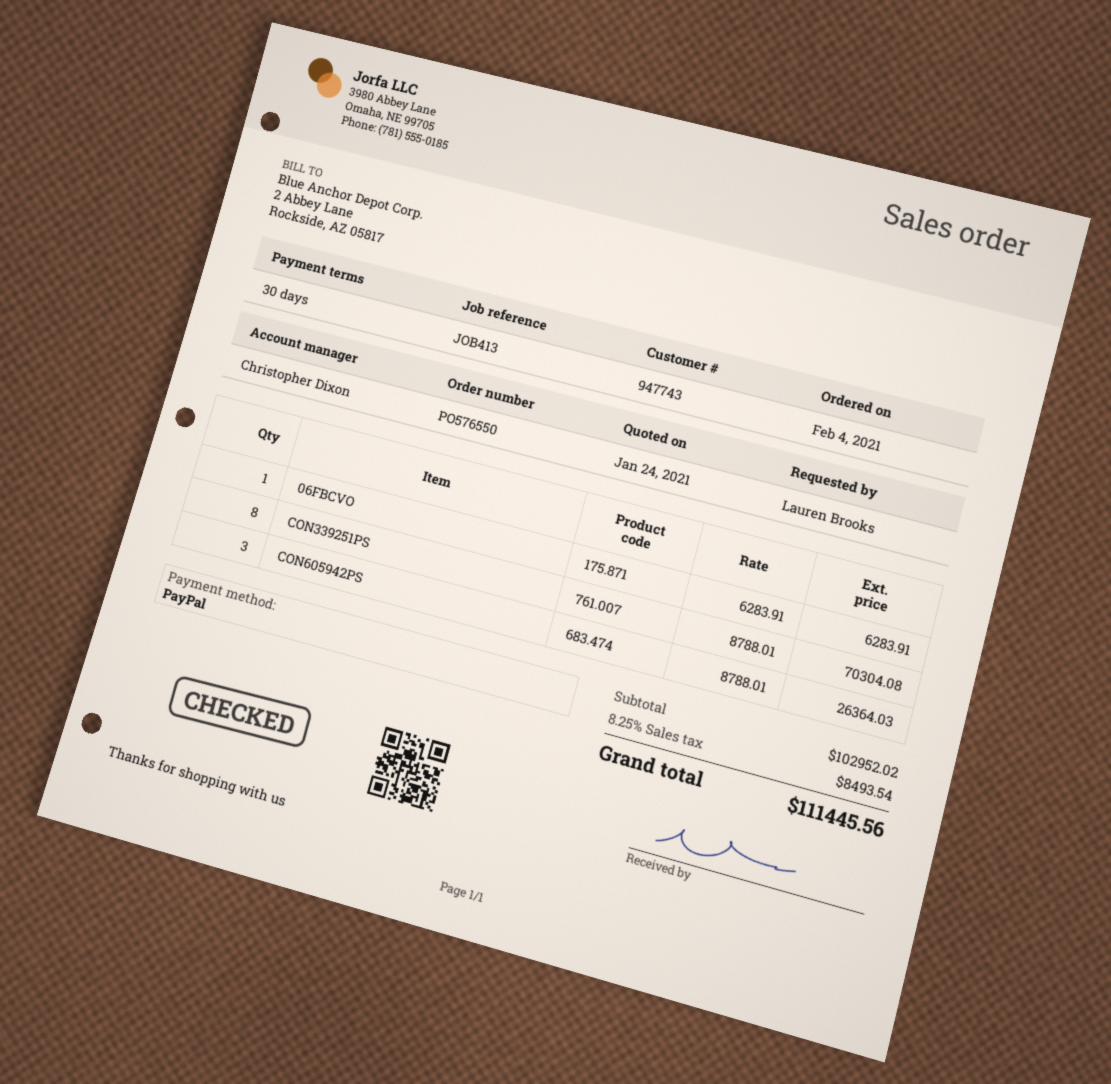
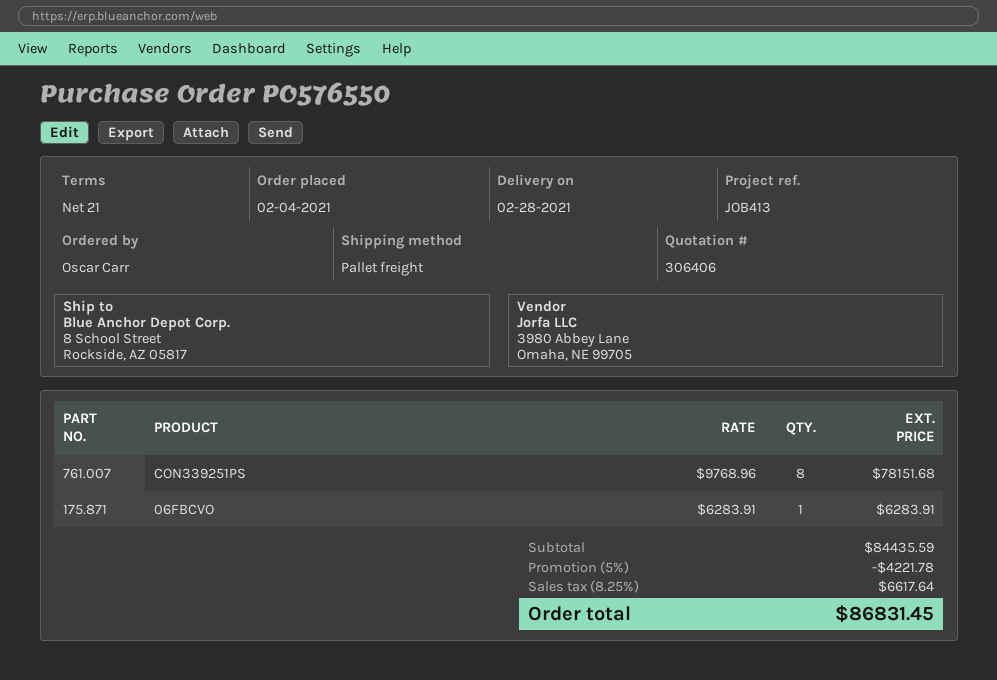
payment terms: 30 days -> 21 days
ordered by: Lauren Brooks -> Oscar Carr
CON339251PS: 8 x 8788.01 = 70304.08 -> 8 x 9768.96 = 78151.68
CON605942PS: 3 x 8788.01 = 26364.03 -> none
subtotal: 102952.02 -> 84435.59
discount: none -> 5% = 4221.78
tax: 8.25% = 8493.54 -> 8.25% = 6617.64
total: 111445.56 -> 86831.45

